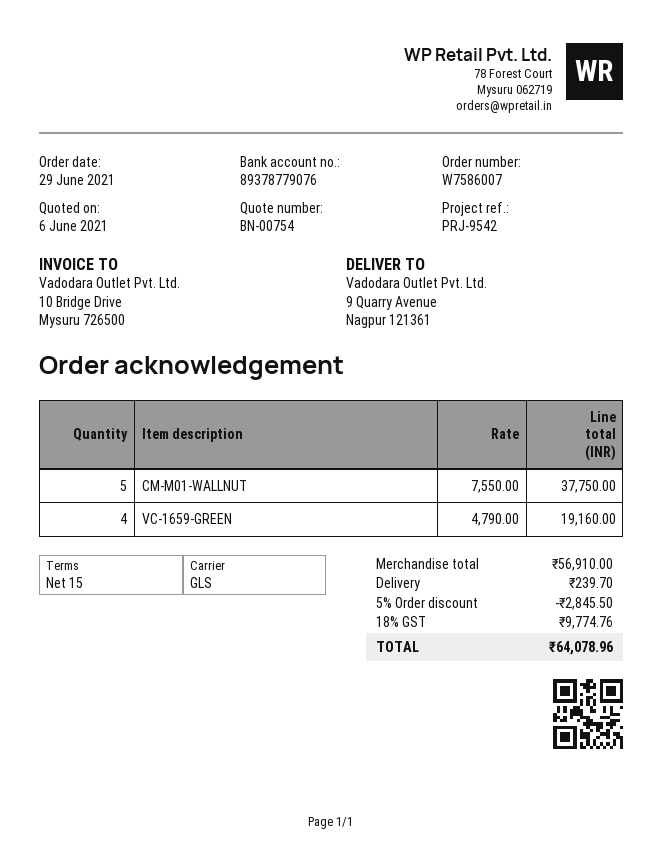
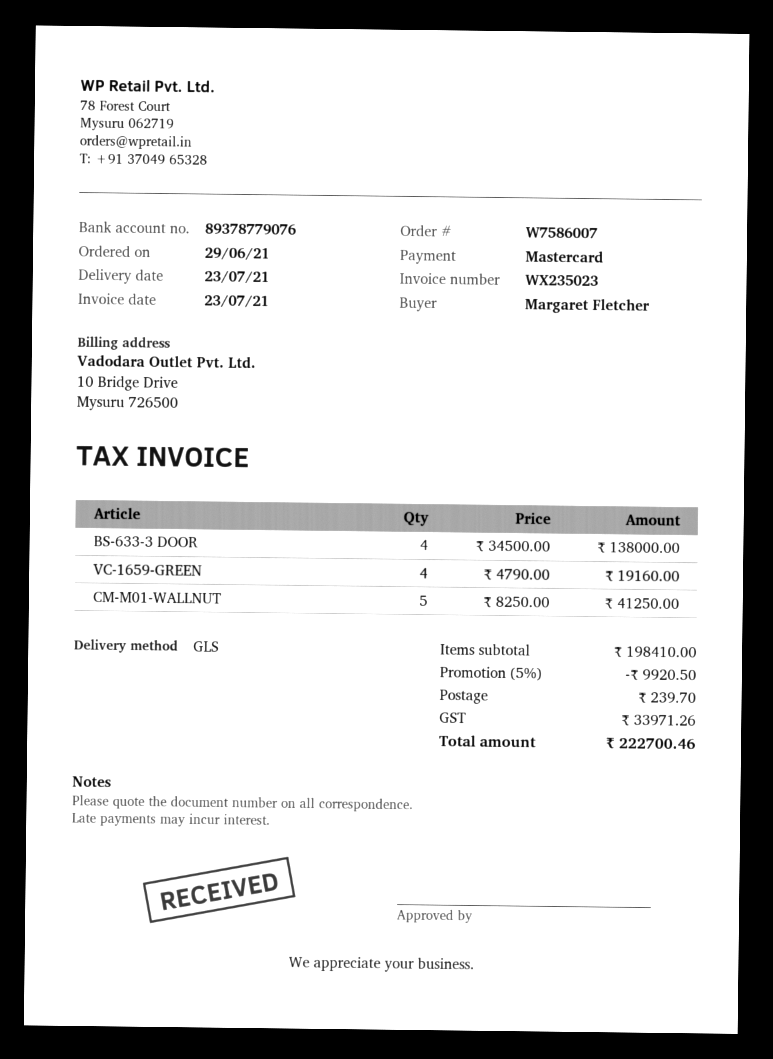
CM-M01-WALLNUT: 5 x 7550.00 = 37750.00 -> 5 x 8250.00 = 41250.00
BS-633-3 DOOR: none -> 4 x 34500.00 = 138000.00
subtotal: 56910.00 -> 198410.00
discount: 5% = 2845.50 -> 5% = 9920.50
tax: 9774.76 -> 33971.26
total: 64078.96 -> 222700.46

